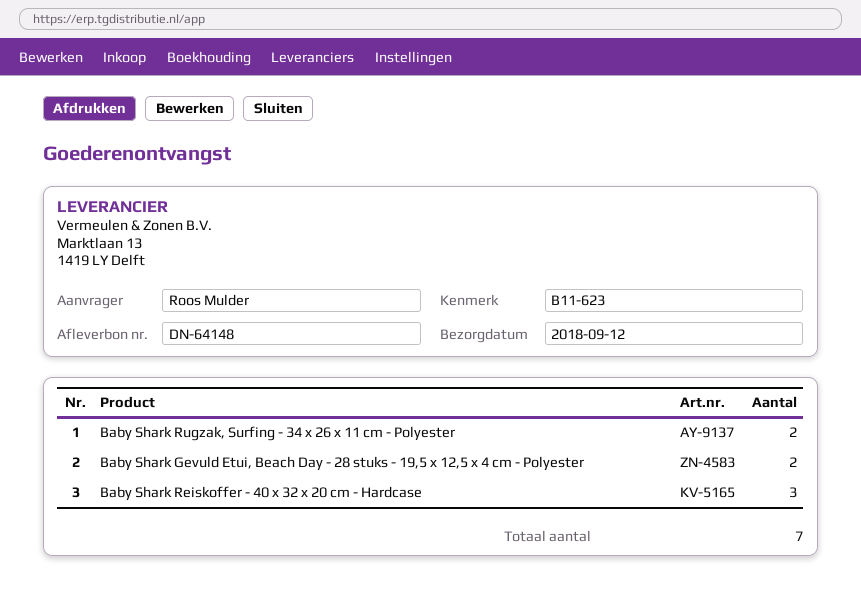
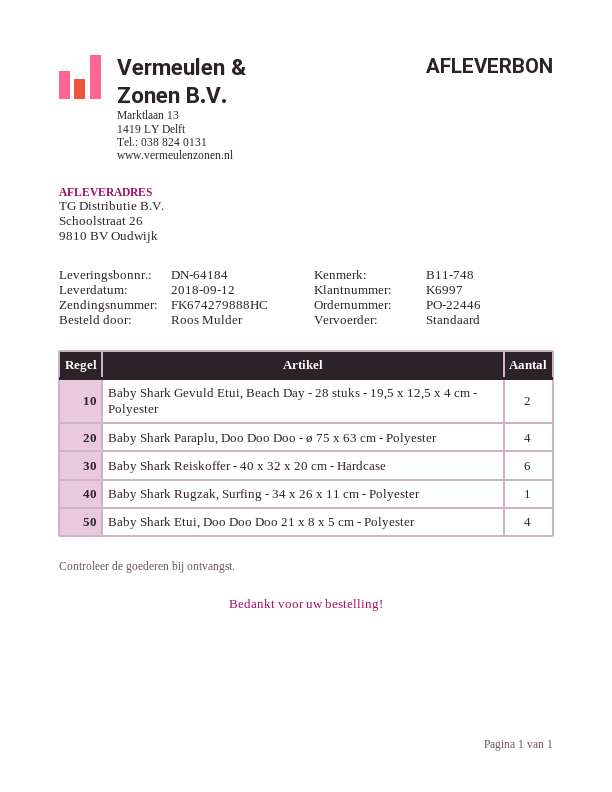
delivery note number: DN-64148 -> DN-64184
reference: B11-623 -> B11-748
Baby Shark Rugzak, Surfing - 34 x 26 x 11 cm - Polyester: 2 -> 1
Baby Shark Reiskoffer - 40 x 32 x 20 cm - Hardcase: 3 -> 6
Baby Shark Paraplu, Doo Doo Doo - ø 75 x 63 cm - Polyester: none -> 4
Baby Shark Etui, Doo Doo Doo 21 x 8 x 5 cm - Polyester: none -> 4

